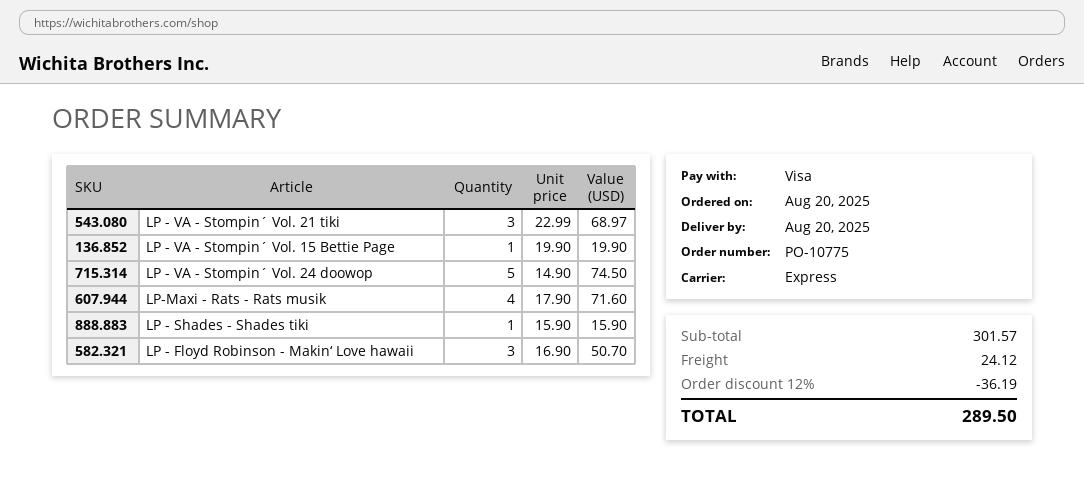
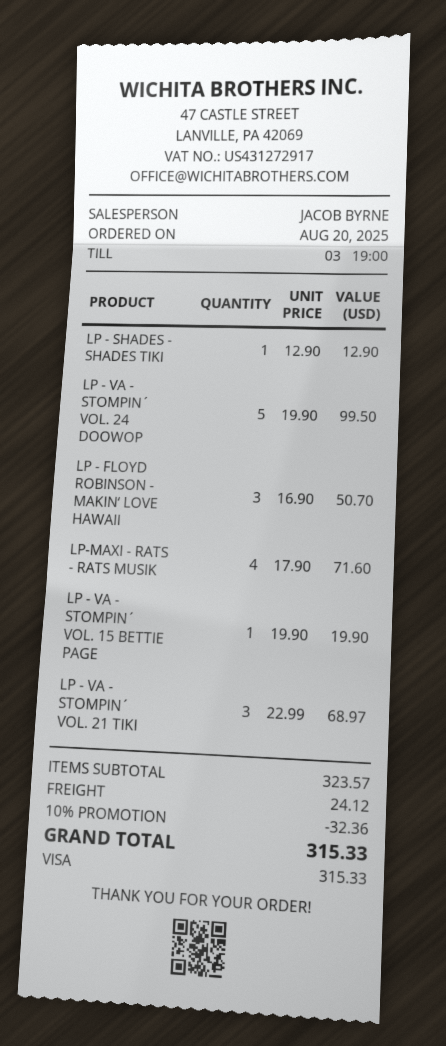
LP - VA - Stompin´ Vol. 24 doowop: 5 x 14.90 = 74.50 -> 5 x 19.90 = 99.50
LP - Shades - Shades tiki: 1 x 15.90 = 15.90 -> 1 x 12.90 = 12.90
subtotal: 301.57 -> 323.57
discount: 12% = 36.19 -> 10% = 32.36
total: 289.50 -> 315.33

